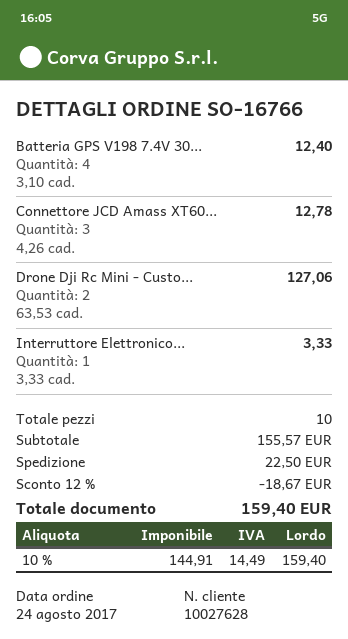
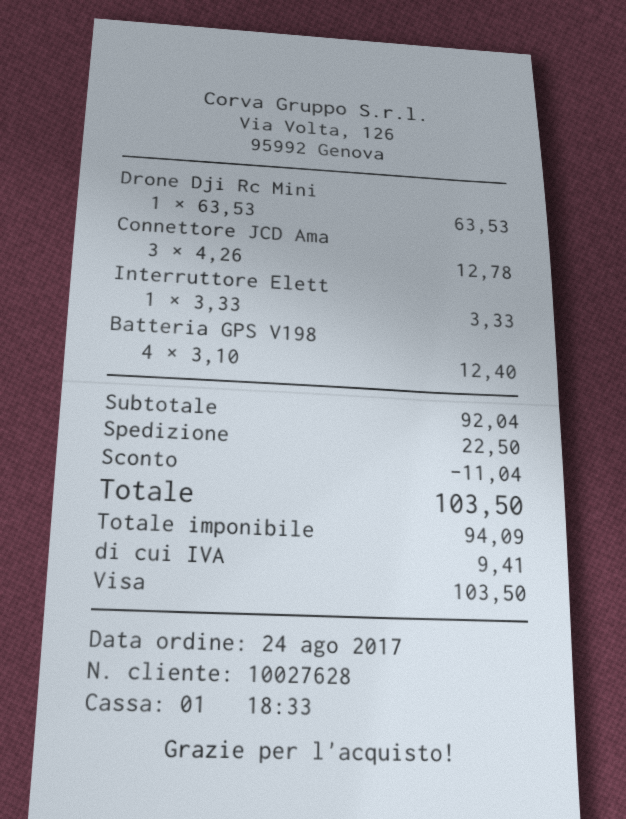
Drone Dji Rc Mini - Custo...: 2 x 63.53 = 127.06 -> 1 x 63.53 = 63.53
subtotal: 155.57 -> 92.04
discount: 18.67 -> 11.04
net: 144.91 -> 94.09
tax: 14.49 -> 9.41
total: 159.40 -> 103.50

